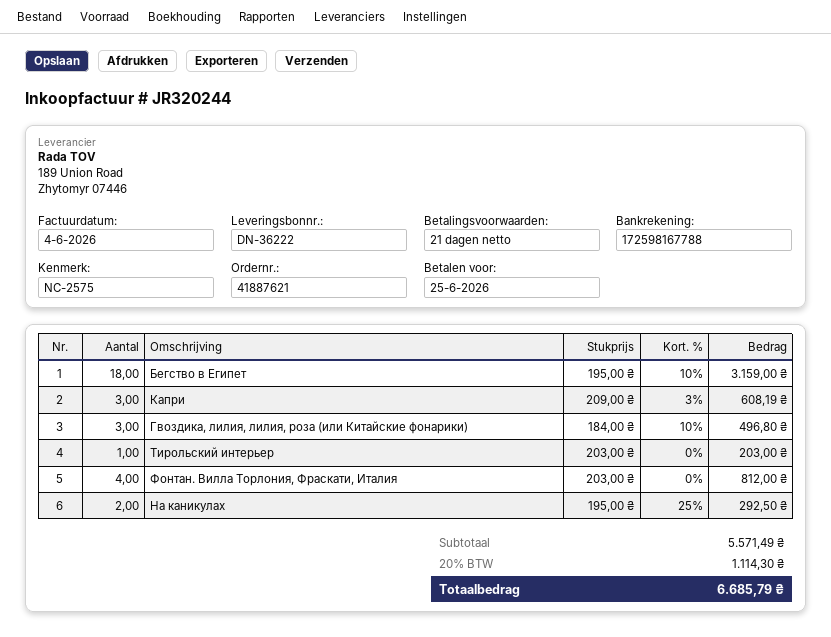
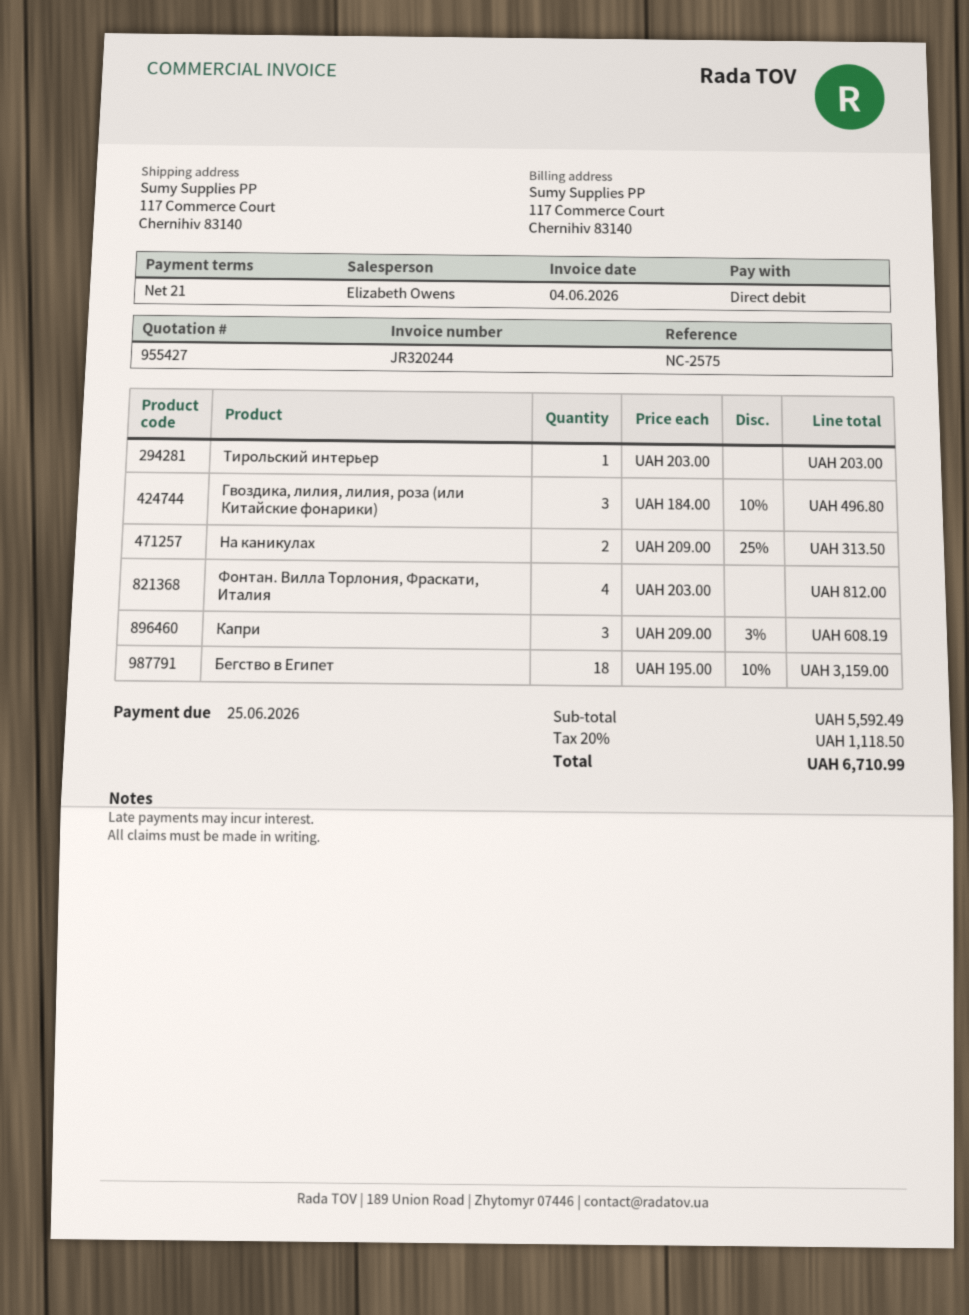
На каникулах: 2 x 195.00 - 25% = 292.50 -> 2 x 209.00 - 25% = 313.50
subtotal: 5571.49 -> 5592.49
tax: 20% = 1114.30 -> 20% = 1118.50
total: 6685.79 -> 6710.99

